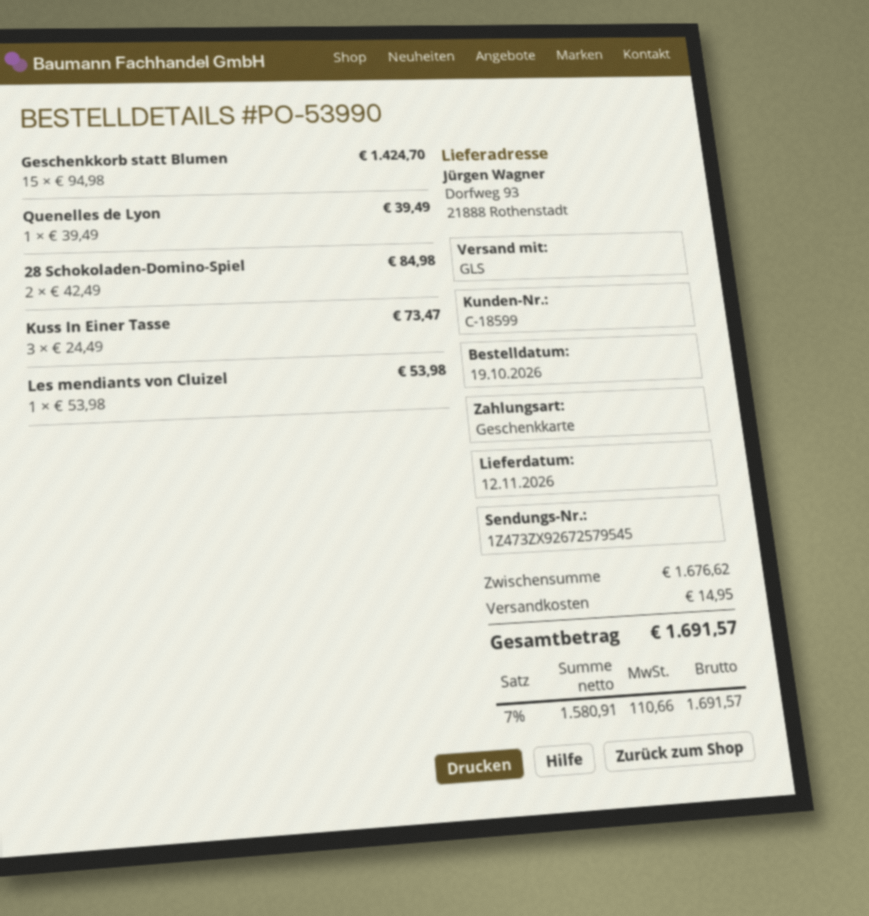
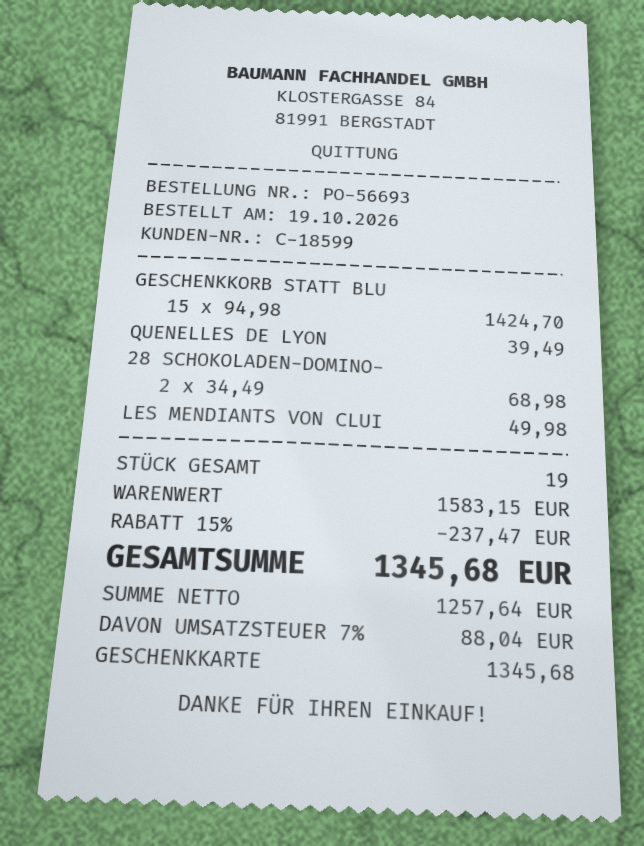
order number: PO-53990 -> PO-56693
28 Schokoladen-Domino-Spiel: 2 x 42.49 = 84.98 -> 2 x 34.49 = 68.98
Kuss In Einer Tasse: 3 x 24.49 = 73.47 -> none
Les mendiants von Cluizel: 1 x 53.98 = 53.98 -> 1 x 49.98 = 49.98
subtotal: 1676.62 -> 1583.15
discount: none -> 15% = 237.47
shipping: 14.95 -> none
net: 1580.91 -> 1257.64
tax: 7% = 110.66 -> 7% = 88.04
total: 1691.57 -> 1345.68

